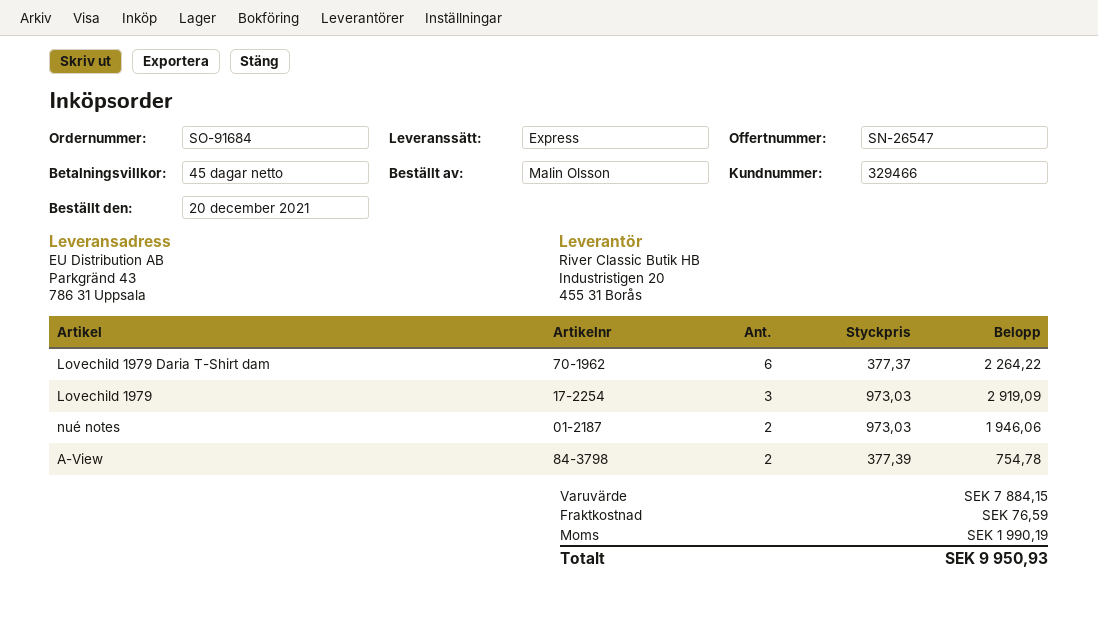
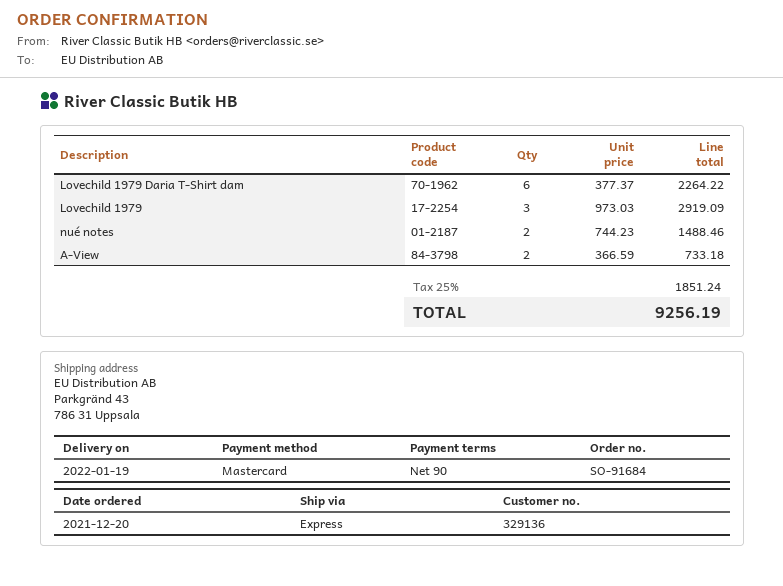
payment terms: 45 days -> 90 days
customer number: 329466 -> 329136
nué notes: 2 x 973.03 = 1946.06 -> 2 x 744.23 = 1488.46
A-View: 2 x 377.39 = 754.78 -> 2 x 366.59 = 733.18
shipping: 76.59 -> none
tax: 1990.19 -> 1851.24
total: 9950.93 -> 9256.19

